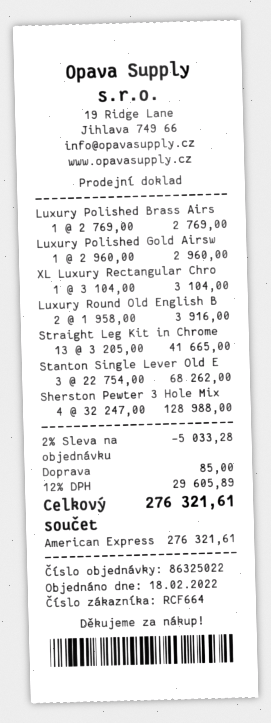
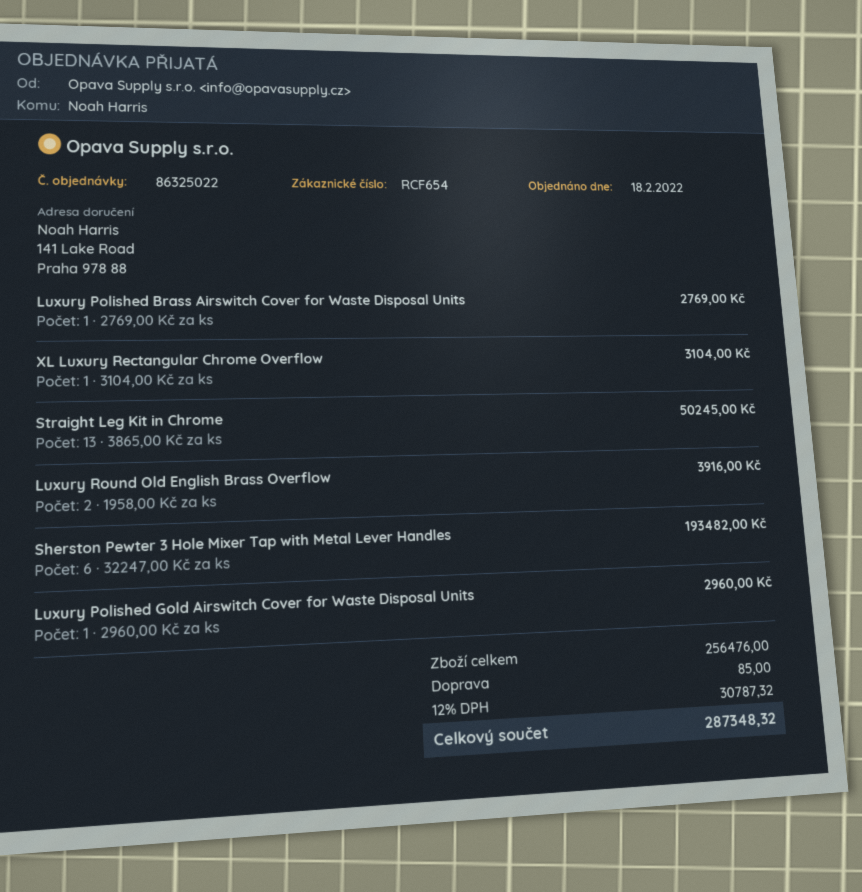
customer number: RCF664 -> RCF654
Straight Leg Kit in Chrome: 13 x 3205.00 = 41665.00 -> 13 x 3865.00 = 50245.00
Stanton Single Lever Old E: 3 x 22754.00 = 68262.00 -> none
Sherston Pewter 3 Hole Mix: 4 x 32247.00 = 128988.00 -> 6 x 32247.00 = 193482.00
discount: 2% = 5033.28 -> none
tax: 12% = 29605.89 -> 12% = 30787.32
total: 276321.61 -> 287348.32

